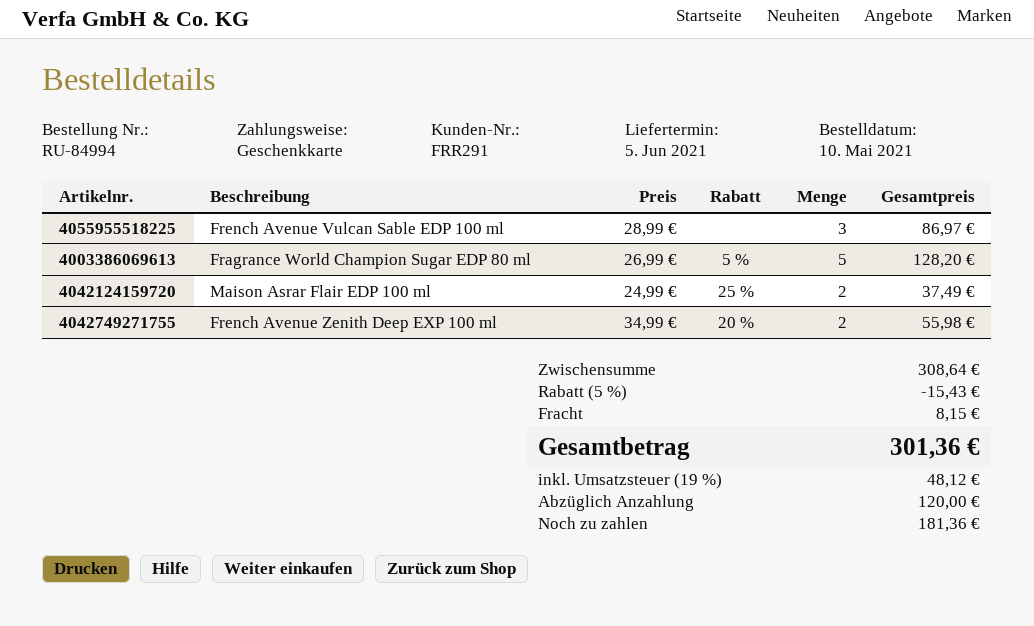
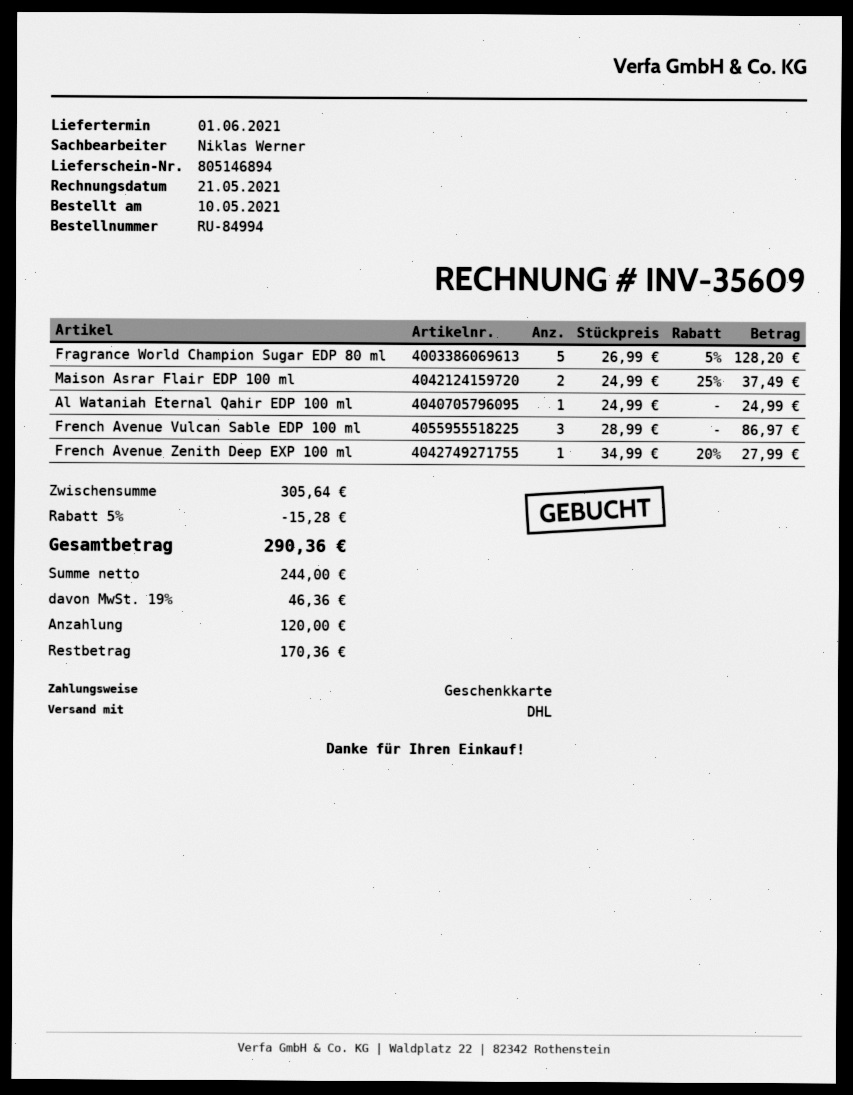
delivery date: 2021-06-05 -> 2021-06-01
French Avenue Zenith Deep EXP 100 ml: 2 x 34.99 - 20% = 55.98 -> 1 x 34.99 - 20% = 27.99
Al Wataniah Eternal Qahir EDP 100 ml: none -> 1 x 24.99 = 24.99
subtotal: 308.64 -> 305.64
discount: 5% = 15.43 -> 5% = 15.28
shipping: 8.15 -> none
tax: 19% = 48.12 -> 19% = 46.36
total: 301.36 -> 290.36
balance: 181.36 -> 170.36

